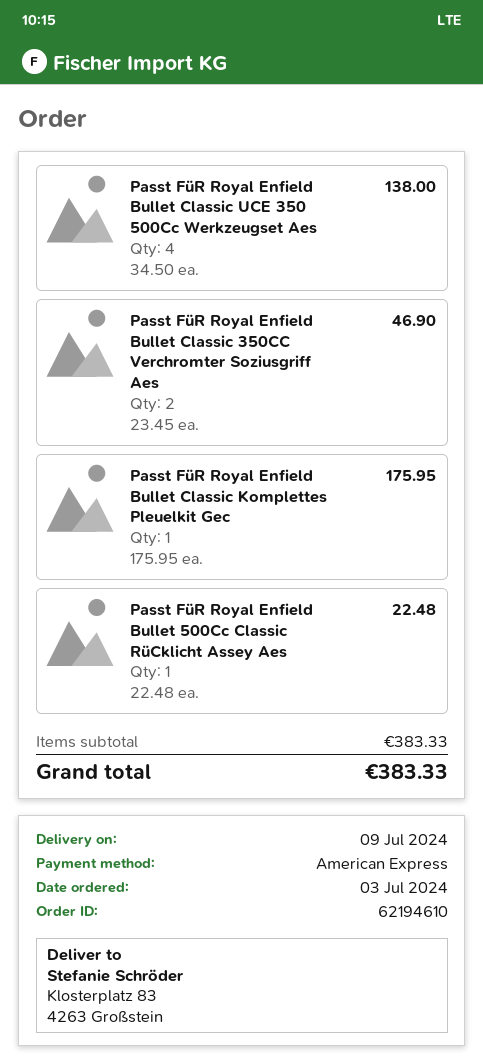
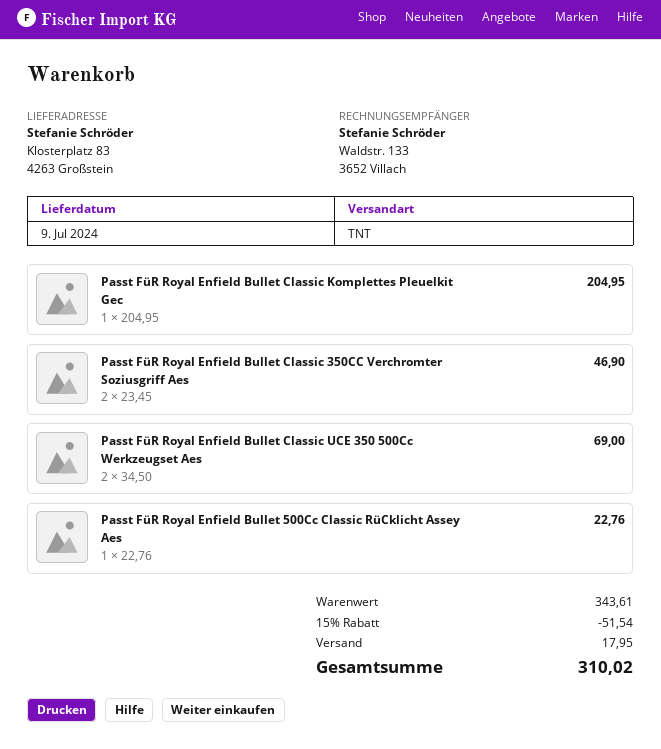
Passt FüR Royal Enfield Bullet Classic UCE 350 500Cc Werkzeugset Aes: 4 x 34.50 = 138.00 -> 2 x 34.50 = 69.00
Passt FüR Royal Enfield Bullet Classic Komplettes Pleuelkit Gec: 1 x 175.95 = 175.95 -> 1 x 204.95 = 204.95
Passt FüR Royal Enfield Bullet 500Cc Classic RüCklicht Assey Aes: 1 x 22.48 = 22.48 -> 1 x 22.76 = 22.76
subtotal: 383.33 -> 343.61
discount: none -> 15% = 51.54
shipping: none -> 17.95
total: 383.33 -> 310.02

